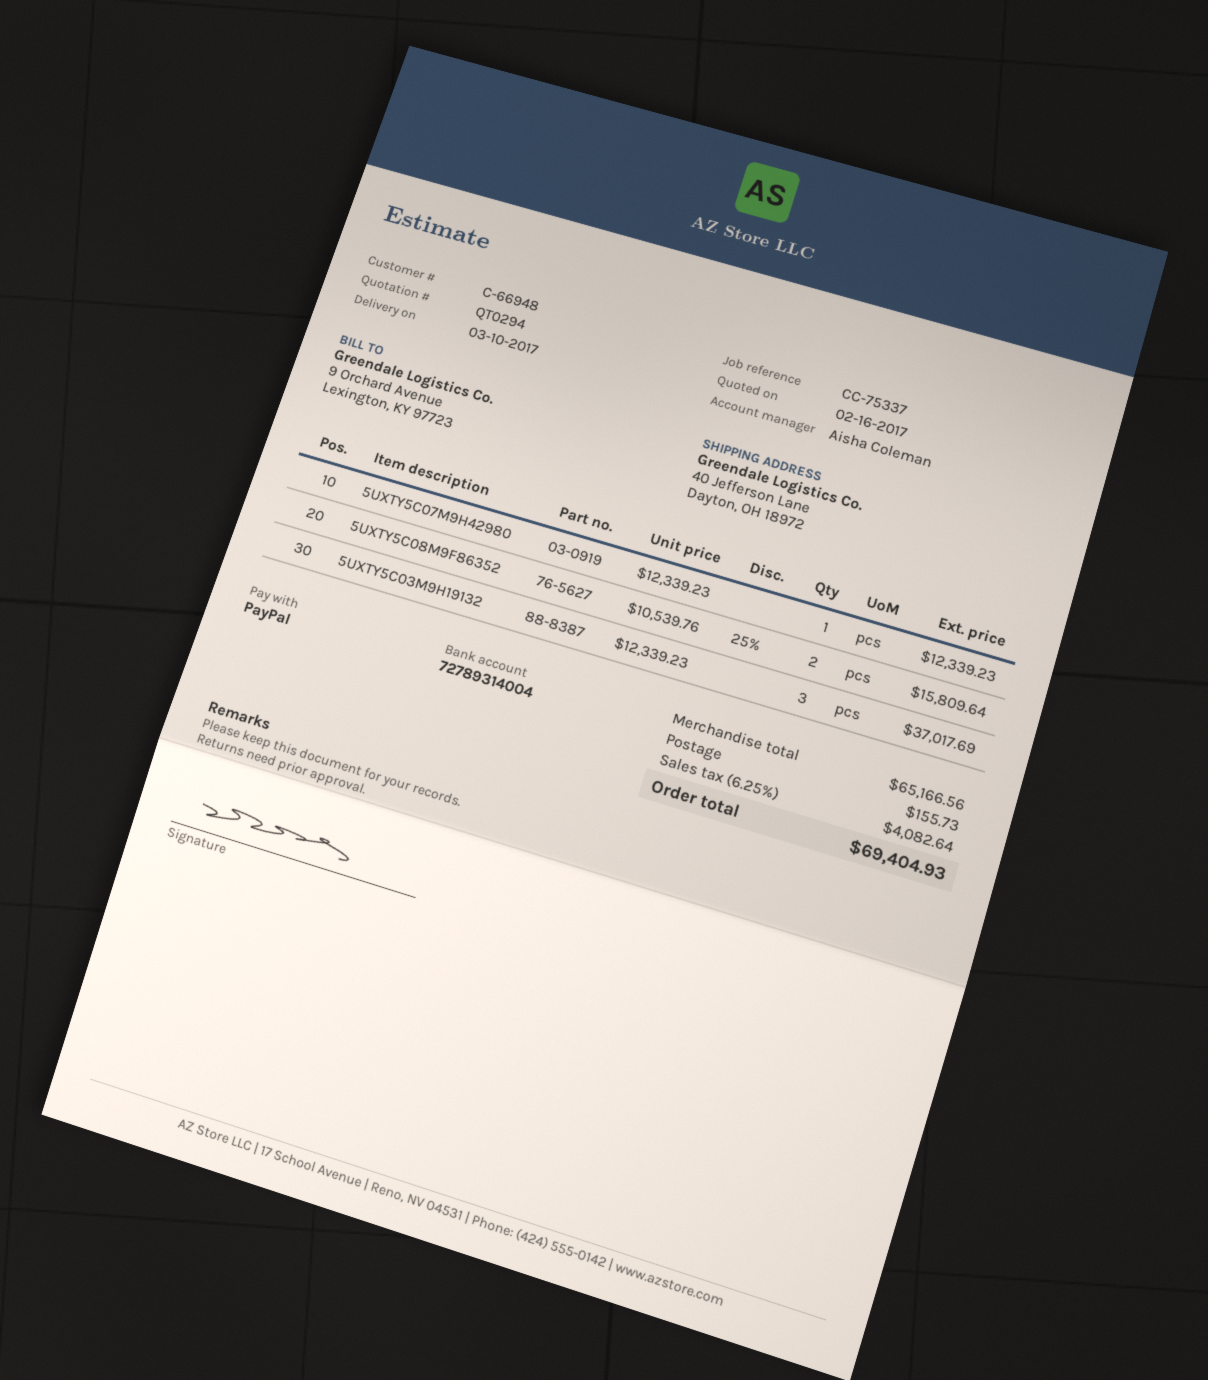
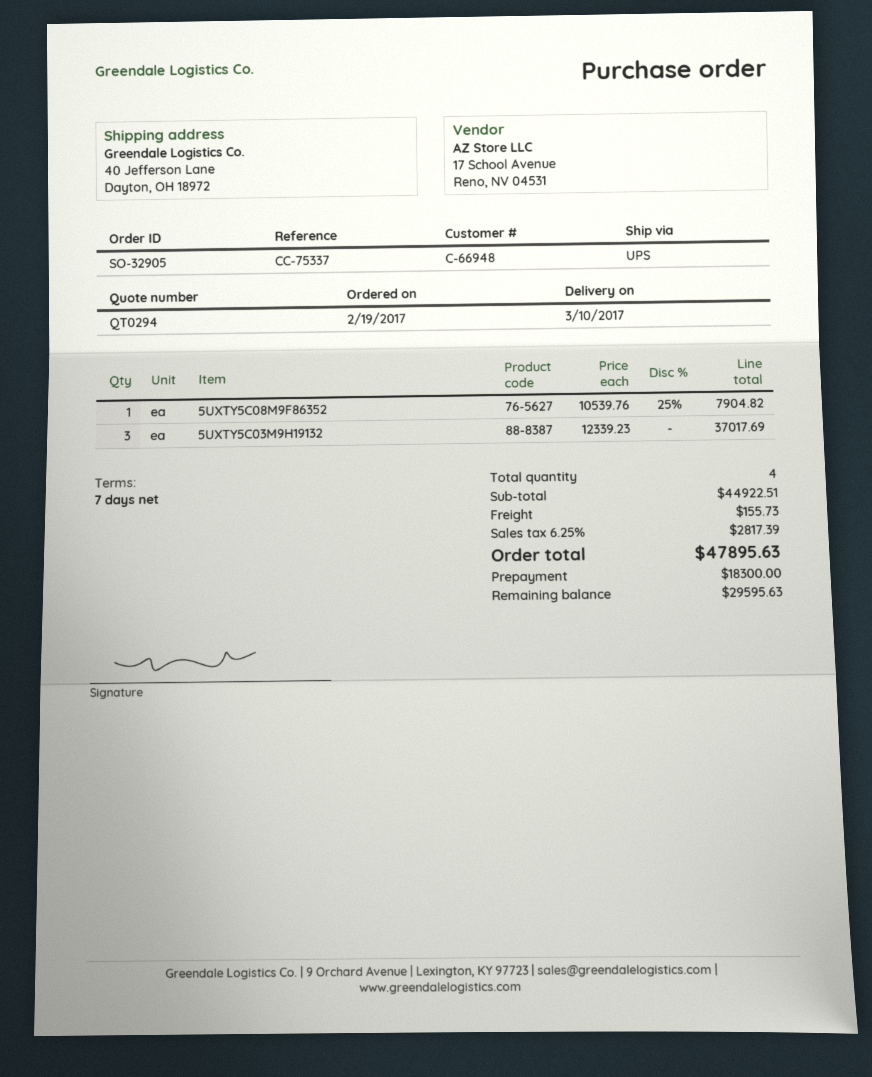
5UXTY5C07M9H42980: 1 x 12339.23 = 12339.23 -> none
5UXTY5C08M9F86352: 2 x 10539.76 - 25% = 15809.64 -> 1 x 10539.76 - 25% = 7904.82
subtotal: 65166.56 -> 44922.51
tax: 6.25% = 4082.64 -> 6.25% = 2817.39
total: 69404.93 -> 47895.63

